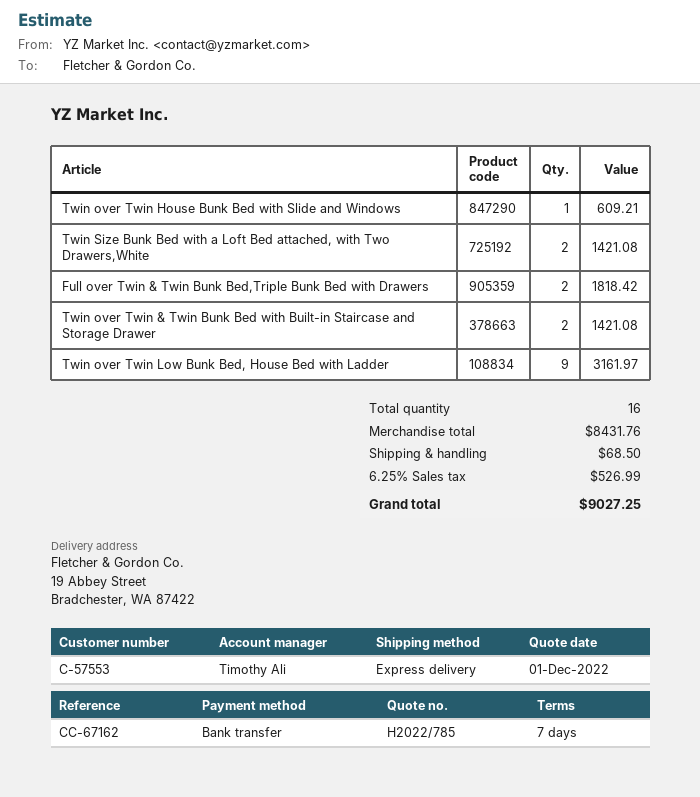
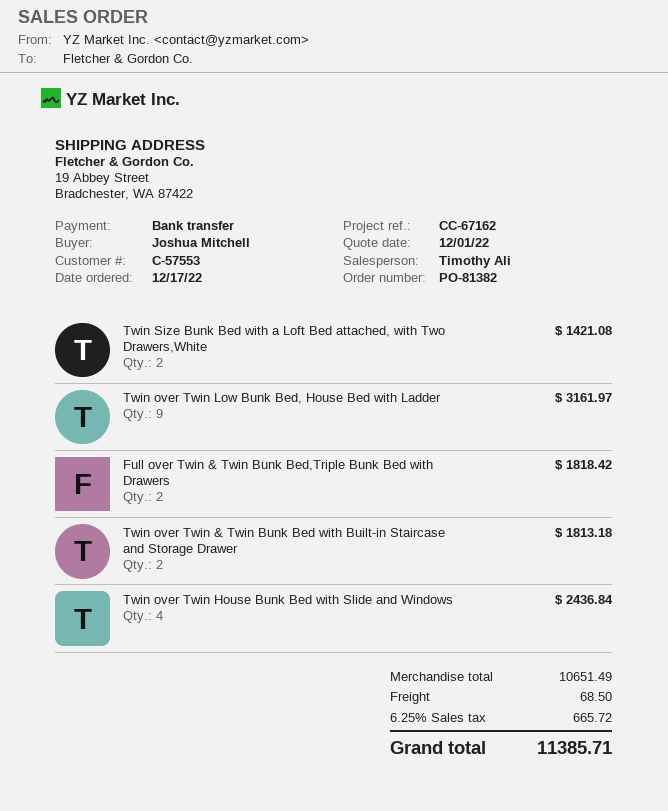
Twin over Twin House Bunk Bed with Slide and Windows: 1 for 609.21 -> 4 for 2436.84
Twin over Twin & Twin Bunk Bed with Built-in Staircase and Storage Drawer: 2 for 1421.08 -> 2 for 1813.18
subtotal: 8431.76 -> 10651.49
tax: 6.25% = 526.99 -> 6.25% = 665.72
total: 9027.25 -> 11385.71

